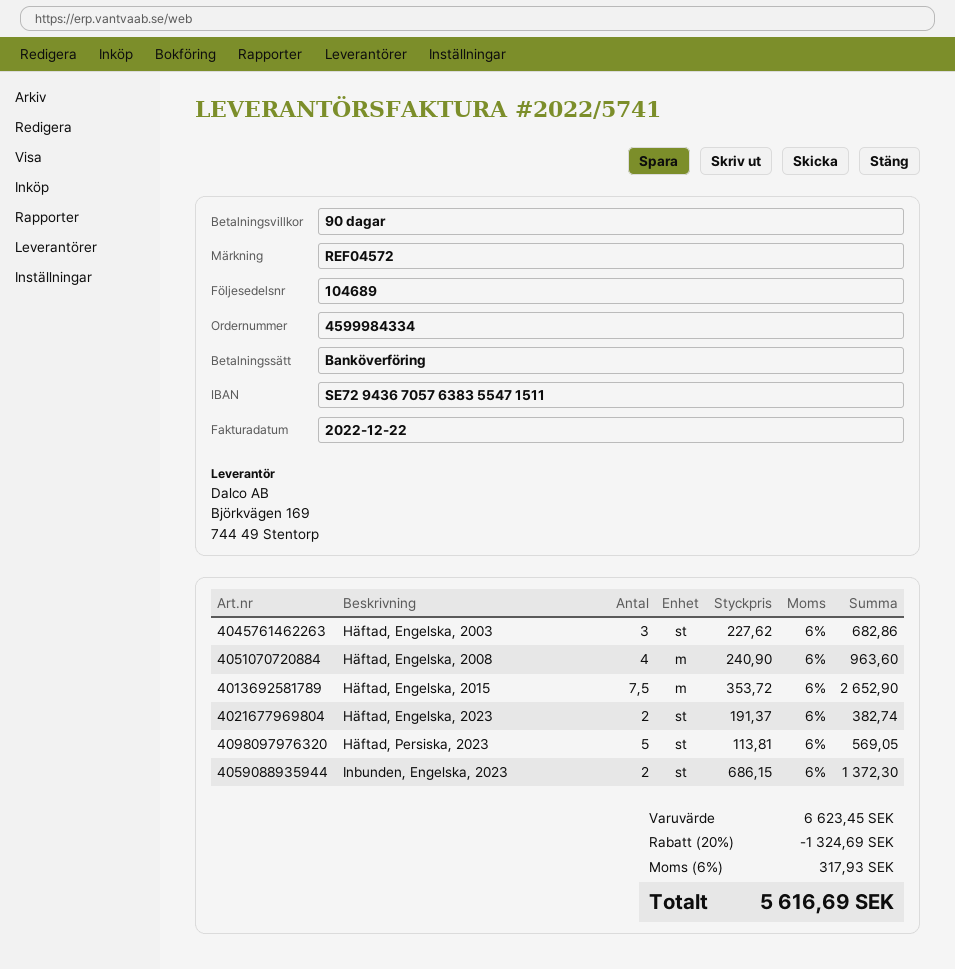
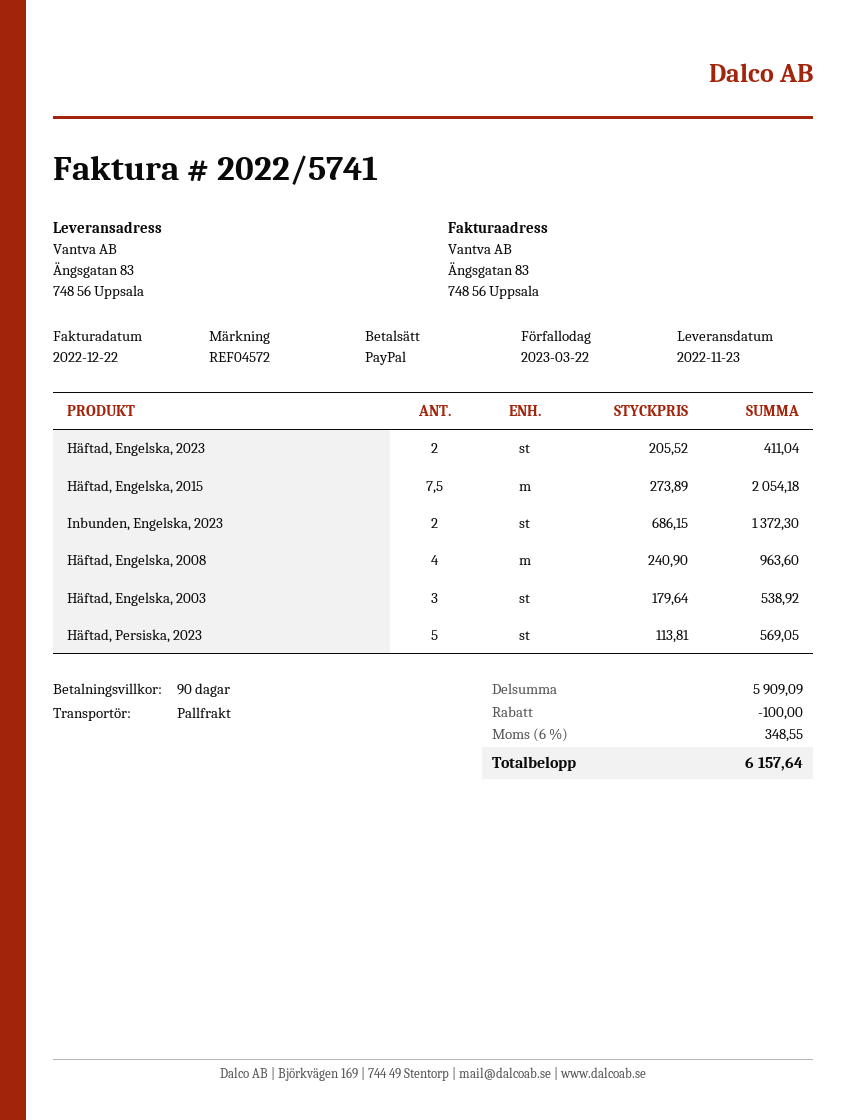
payment method: bank transfer -> PayPal
Häftad, Engelska, 2003: 3 x 227.62 = 682.86 -> 3 x 179.64 = 538.92
Häftad, Engelska, 2015: 7.5 x 353.72 = 2652.90 -> 7.5 x 273.89 = 2054.18
Häftad, Engelska, 2023: 2 x 191.37 = 382.74 -> 2 x 205.52 = 411.04
subtotal: 6623.45 -> 5909.09
discount: 1324.69 -> 100.00
tax: 6% = 317.93 -> 6% = 348.55
total: 5616.69 -> 6157.64

